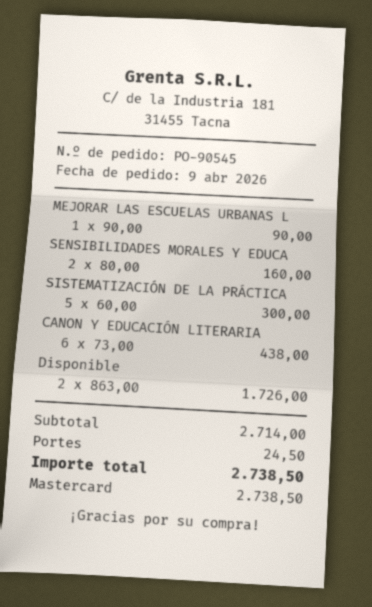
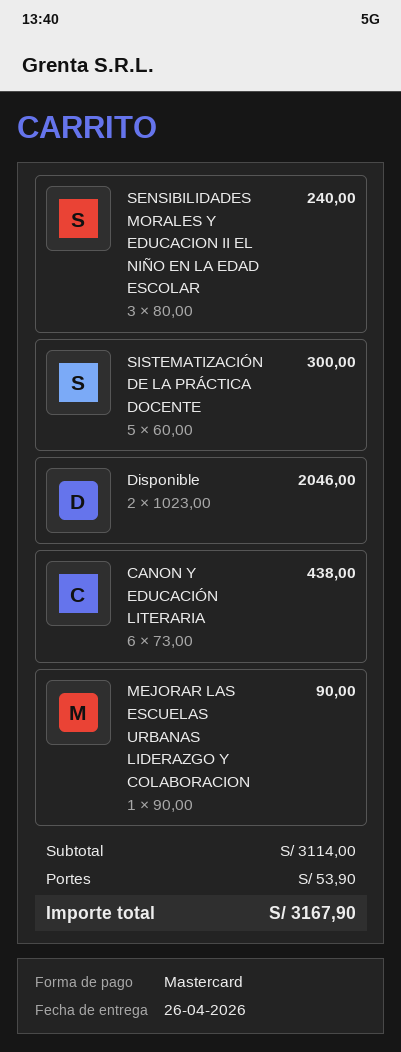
SENSIBILIDADES MORALES Y EDUCA: 2 x 80.00 = 160.00 -> 3 x 80.00 = 240.00
Disponible: 2 x 863.00 = 1726.00 -> 2 x 1023.00 = 2046.00
subtotal: 2714.00 -> 3114.00
shipping: 24.50 -> 53.90
total: 2738.50 -> 3167.90

